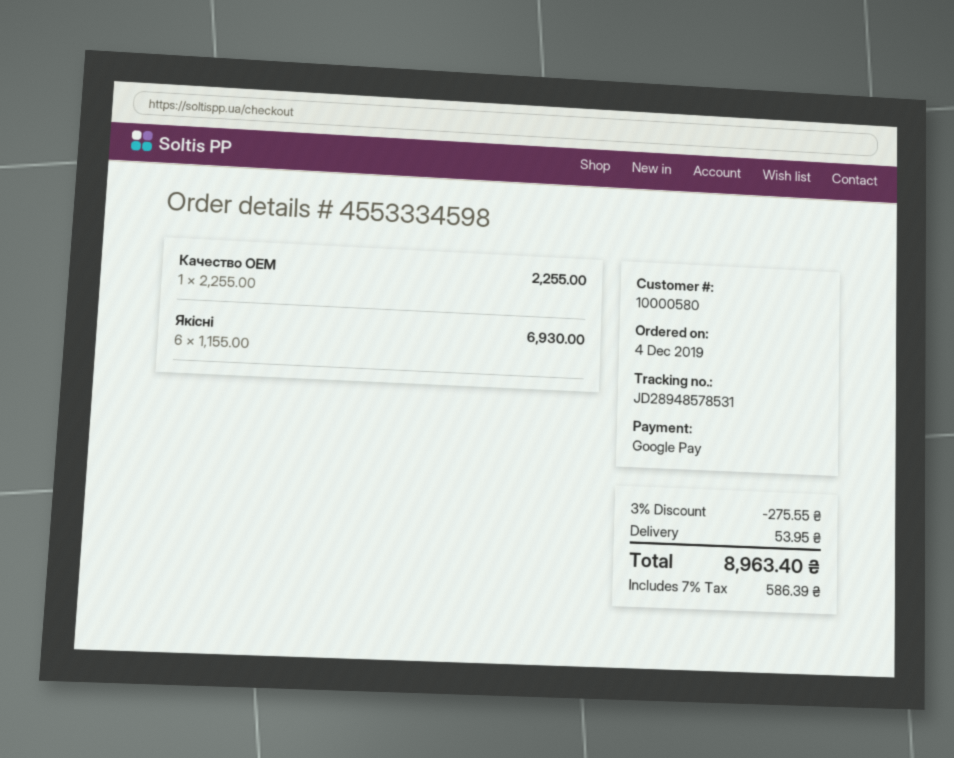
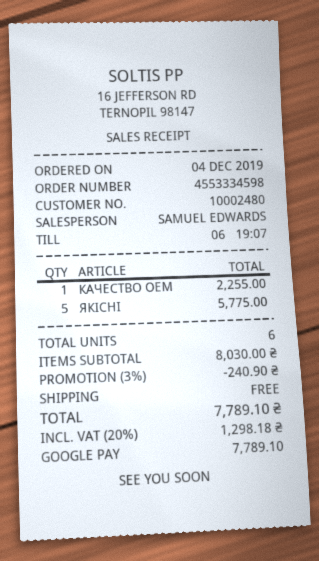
customer number: 10000580 -> 10002480
Якісні: 6 for 6930.00 -> 5 for 5775.00
discount: 3% = 275.55 -> 3% = 240.90
shipping: 53.95 -> 0.00
tax: 7% = 586.39 -> 20% = 1298.18
total: 8963.40 -> 7789.10

